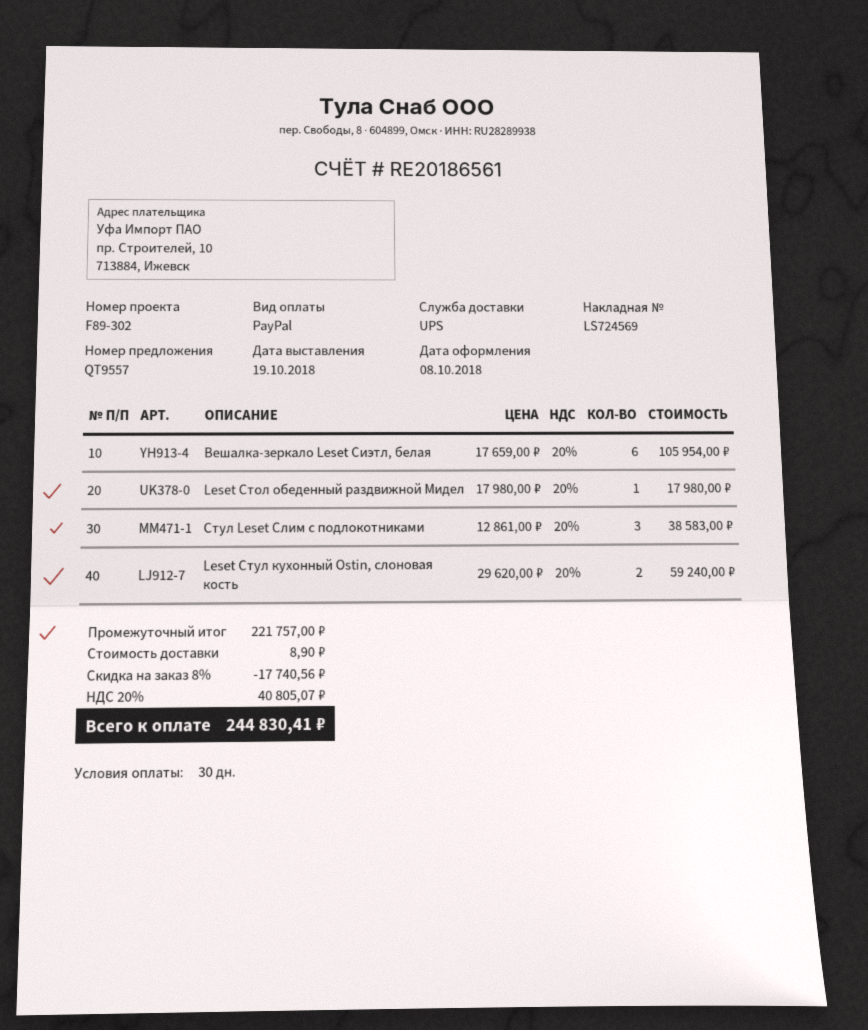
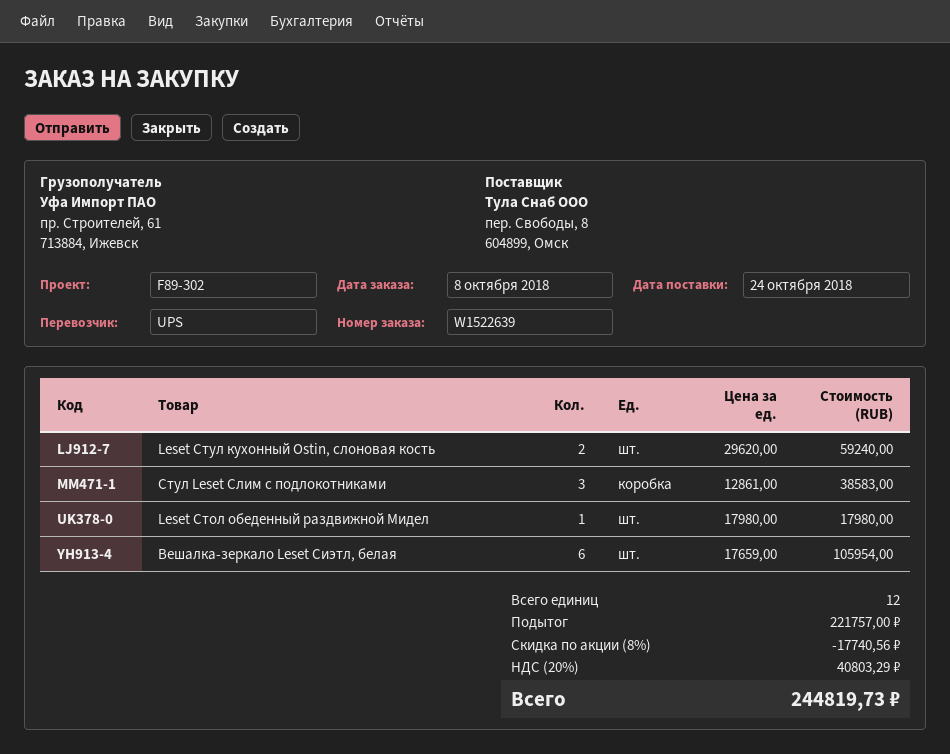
shipping: 8.90 -> none
tax: 20% = 40805.07 -> 20% = 40803.29
total: 244830.41 -> 244819.73

